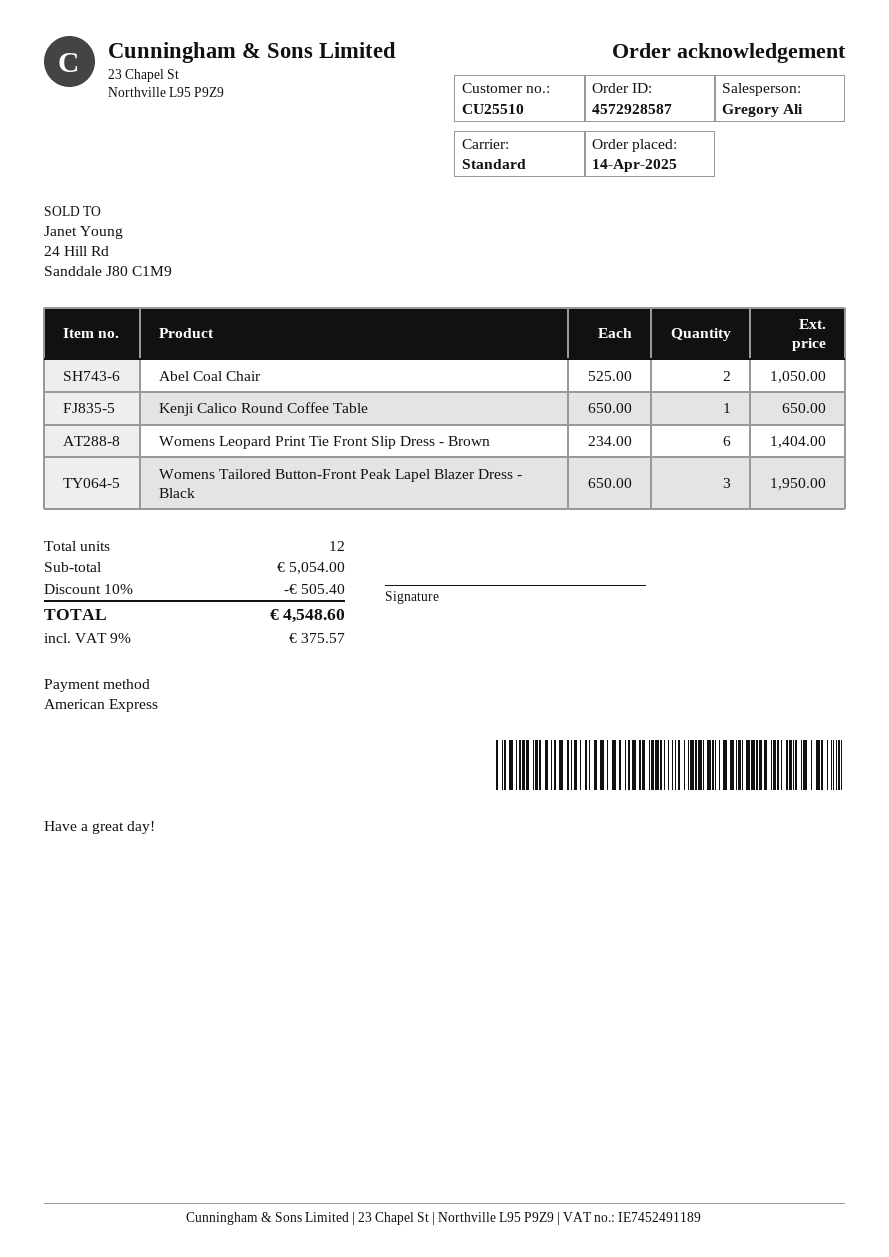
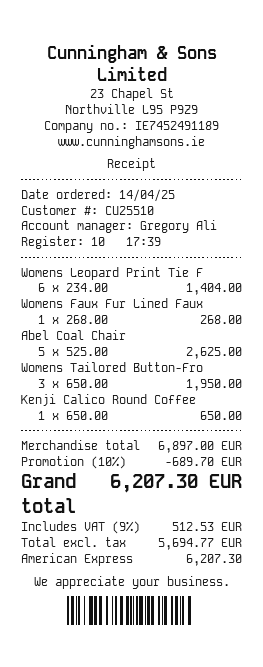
Abel Coal Chair: 2 x 525.00 = 1050.00 -> 5 x 525.00 = 2625.00
Womens Faux Fur Lined Faux: none -> 1 x 268.00 = 268.00
subtotal: 5054.00 -> 6897.00
discount: 10% = 505.40 -> 10% = 689.70
tax: 9% = 375.57 -> 9% = 512.53
total: 4548.60 -> 6207.30

